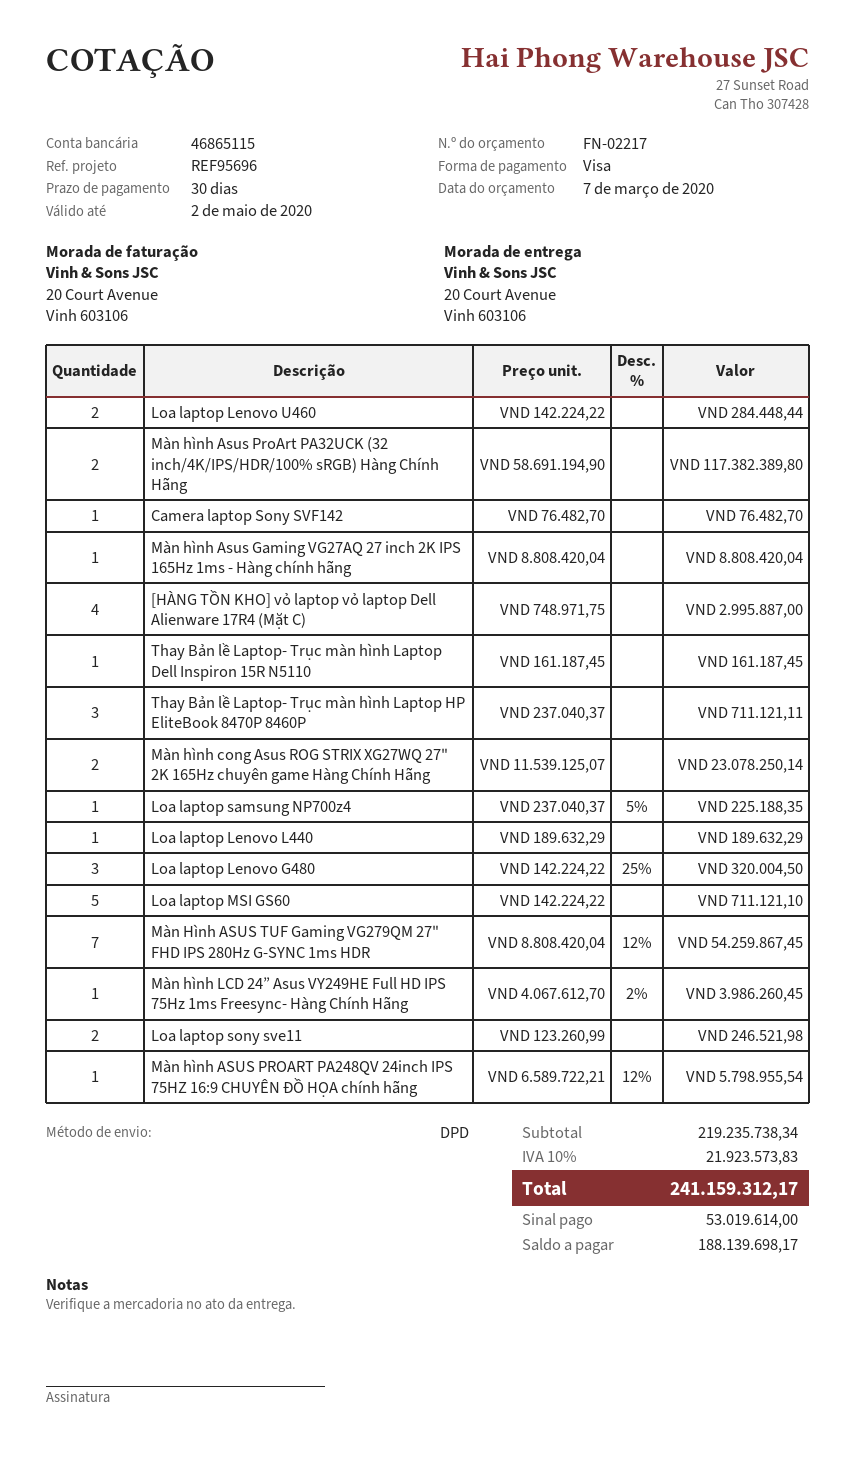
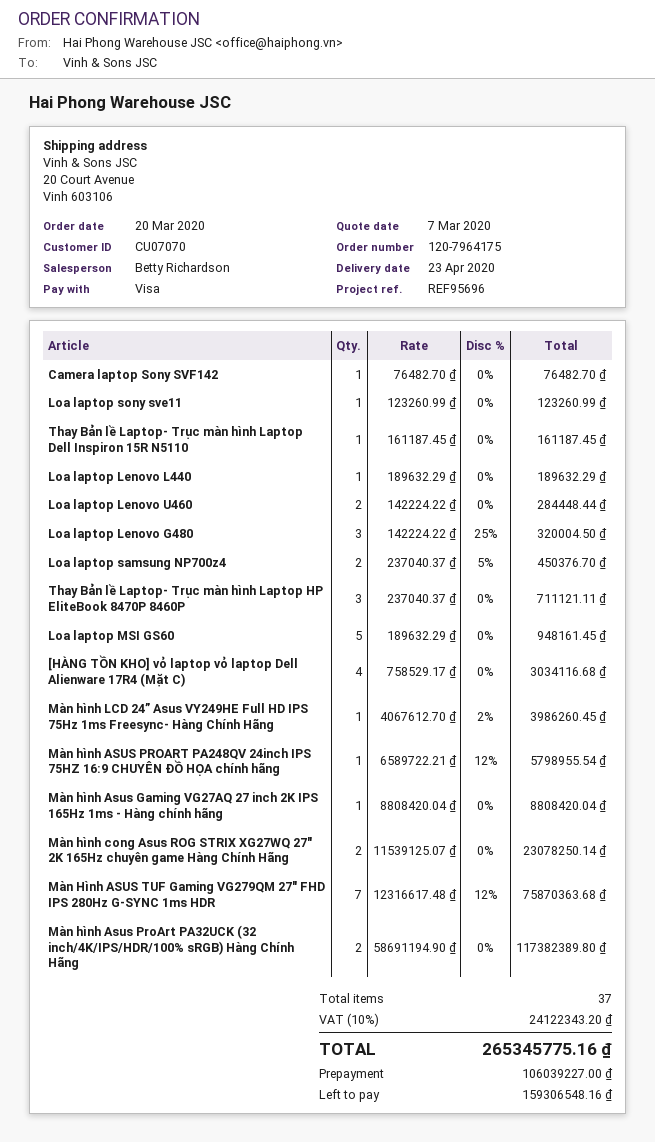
[HÀNG TỒN KHO] vỏ laptop vỏ laptop Dell Alienware 17R4 (Mặt C): 4 x 748971.75 = 2995887.00 -> 4 x 758529.17 = 3034116.68
Loa laptop samsung NP700z4: 1 x 237040.37 - 5% = 225188.35 -> 2 x 237040.37 - 5% = 450376.70
Loa laptop MSI GS60: 5 x 142224.22 = 711121.10 -> 5 x 189632.29 = 948161.45
Màn Hình ASUS TUF Gaming VG279QM 27" FHD IPS 280Hz G-SYNC 1ms HDR: 7 x 8808420.04 - 12% = 54259867.45 -> 7 x 12316617.48 - 12% = 75870363.68
Loa laptop sony sve11: 2 x 123260.99 = 246521.98 -> 1 x 123260.99 = 123260.99
tax: 10% = 21923573.83 -> 10% = 24122343.20
total: 241159312.17 -> 265345775.16
deposit: 53019614.00 -> 106039227.00
balance: 188139698.17 -> 159306548.16

